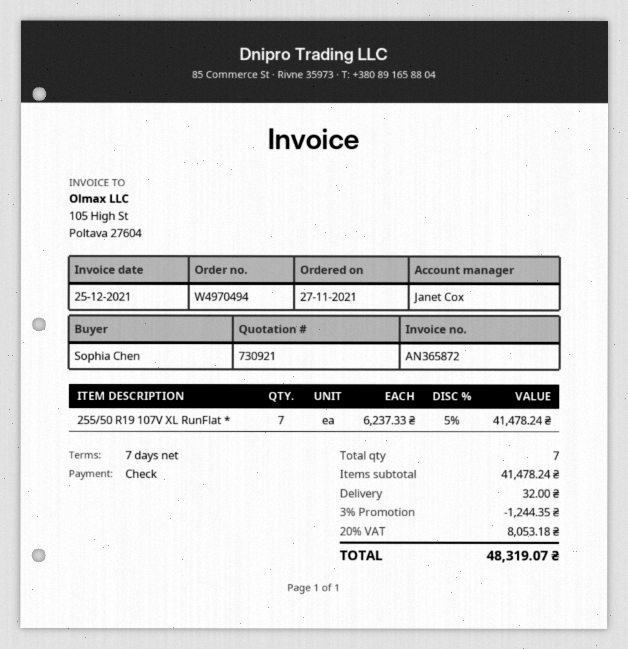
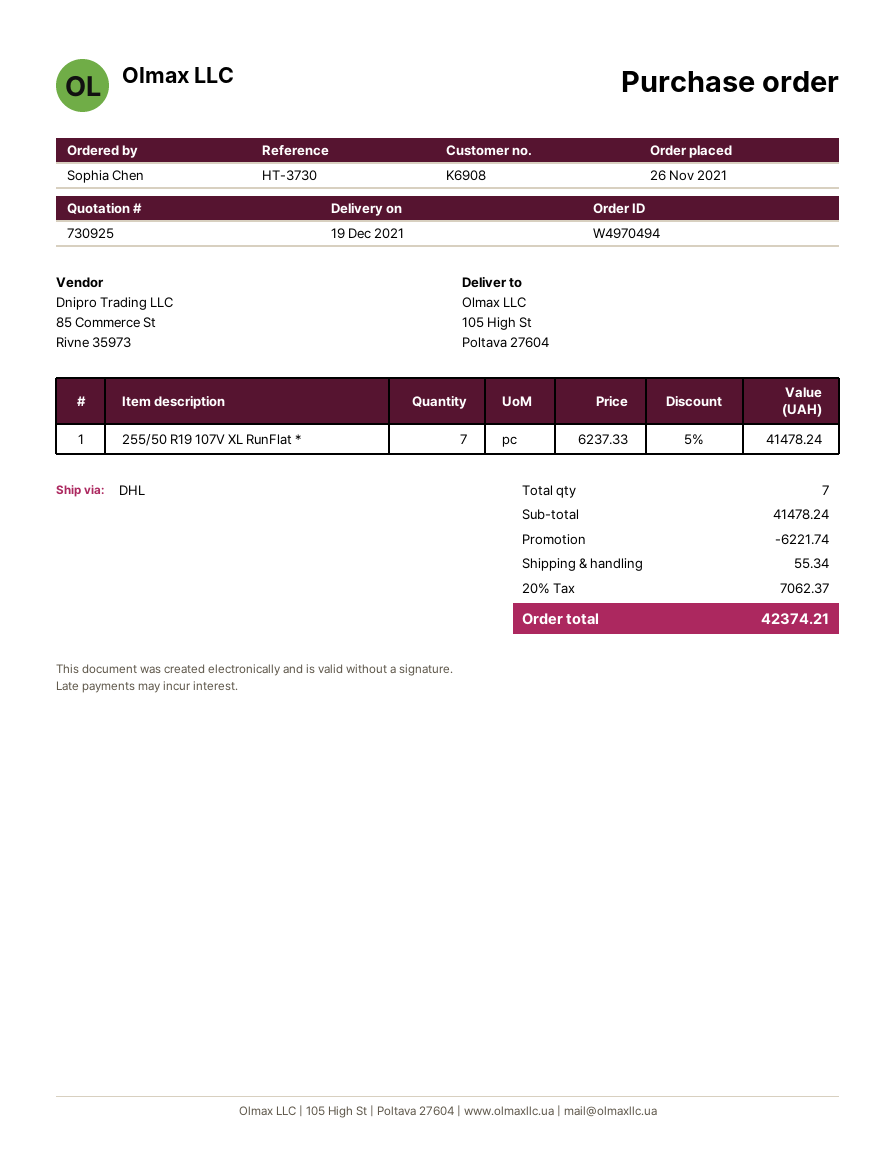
quote number: 730921 -> 730925
order date: 2021-11-27 -> 2021-11-26
discount: 1244.35 -> 6221.74
shipping: 32.00 -> 55.34
tax: 20% = 8053.18 -> 20% = 7062.37
total: 48319.07 -> 42374.21

